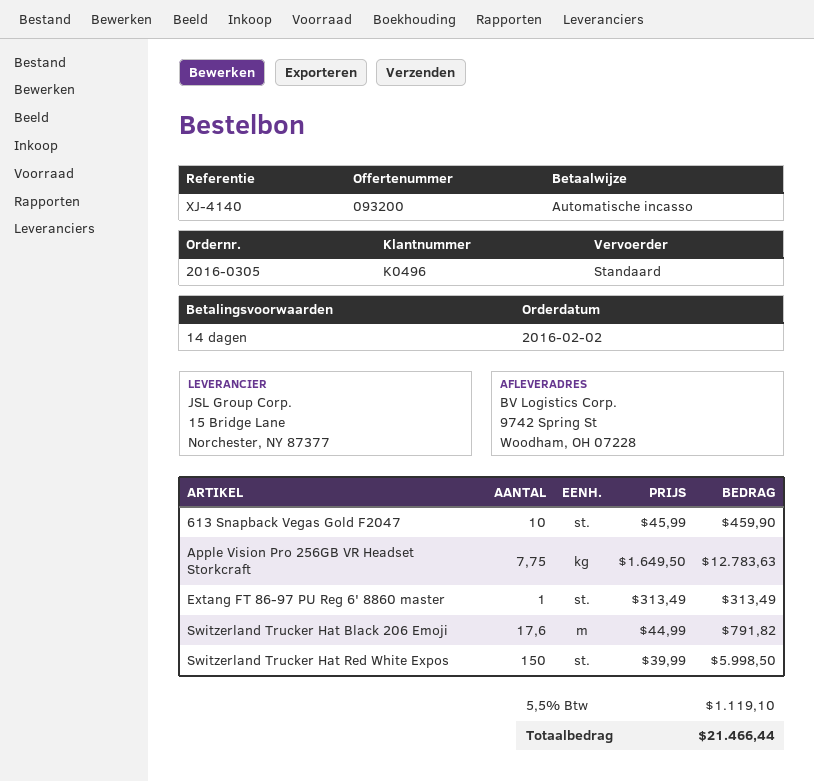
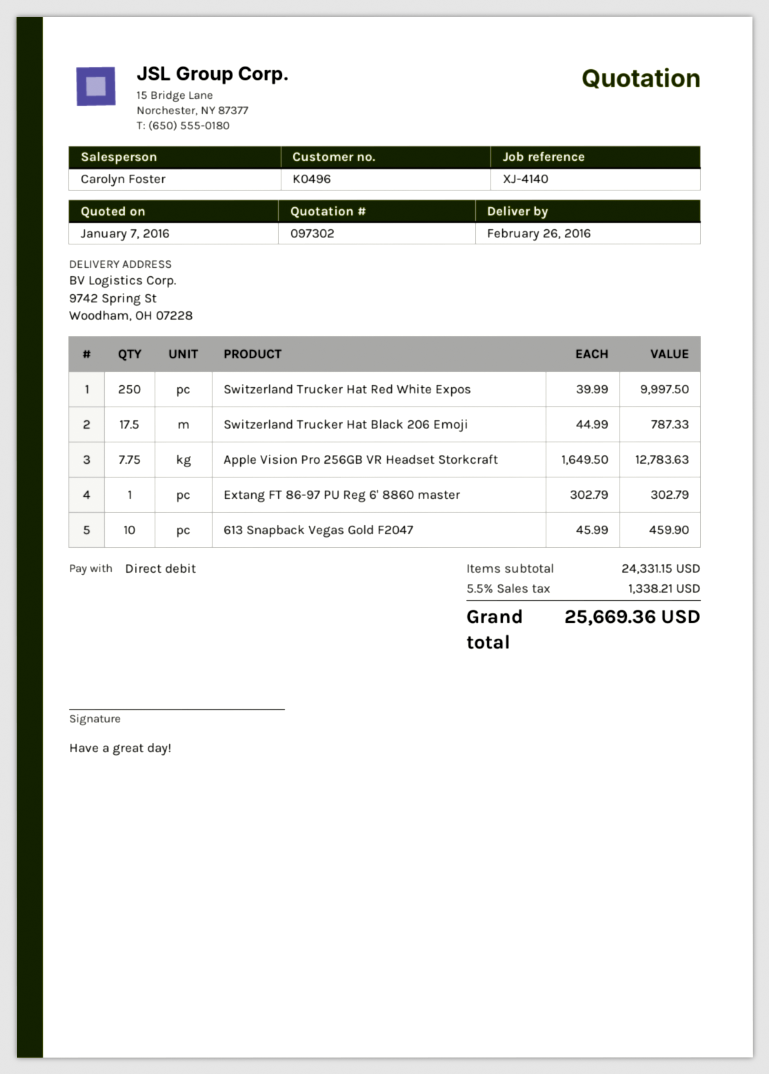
quote number: 093200 -> 097302
Extang FT 86-97 PU Reg 6' 8860 master: 1 x 313.49 = 313.49 -> 1 x 302.79 = 302.79
Switzerland Trucker Hat Black 206 Emoji: 17.6 x 44.99 = 791.82 -> 17.5 x 44.99 = 787.33
Switzerland Trucker Hat Red White Expos: 150 x 39.99 = 5998.50 -> 250 x 39.99 = 9997.50
tax: 5.5% = 1119.10 -> 5.5% = 1338.21
total: 21466.44 -> 25669.36

